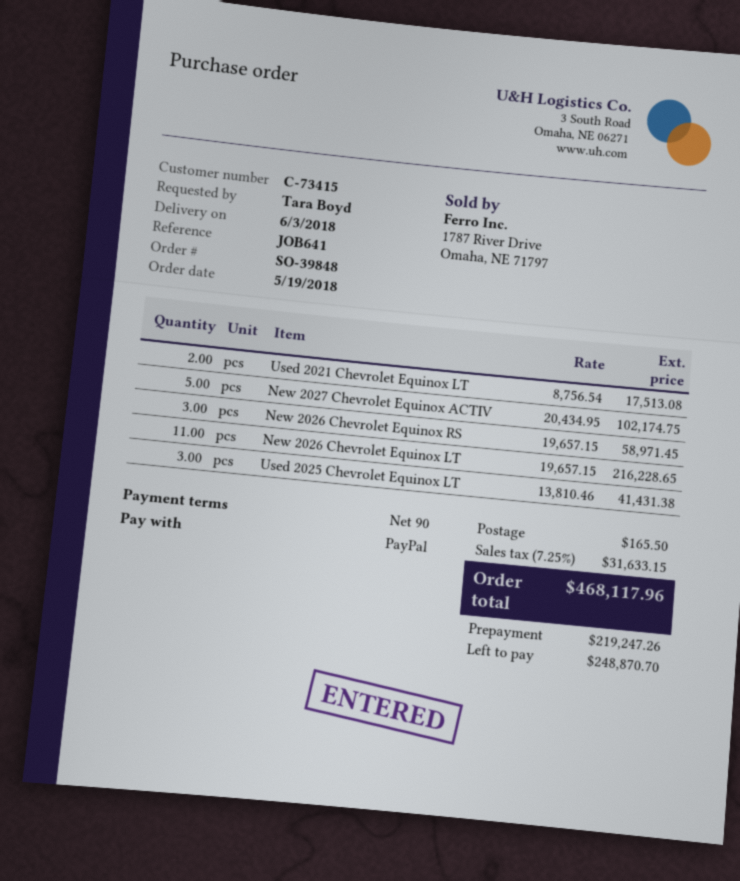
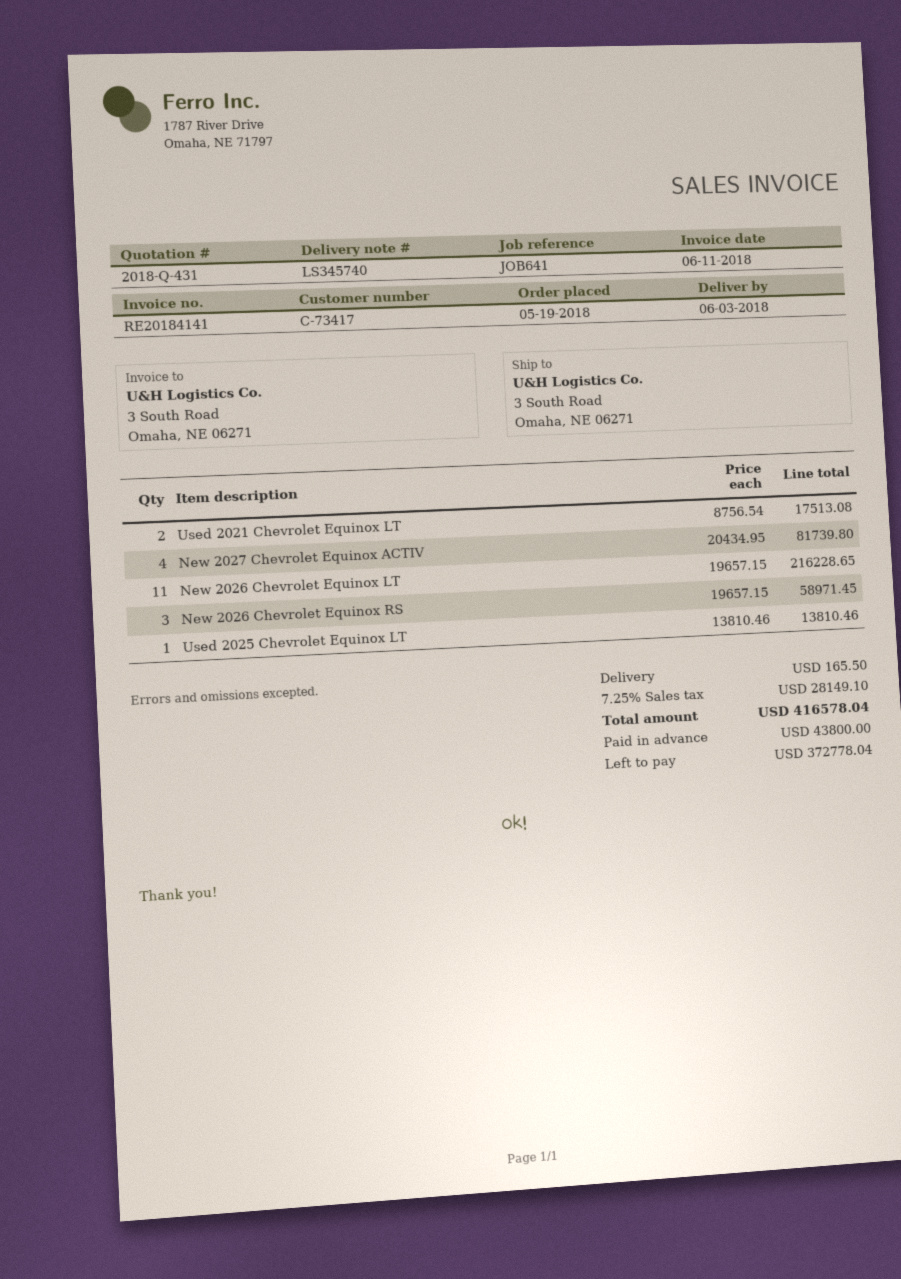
customer number: C-73415 -> C-73417
New 2027 Chevrolet Equinox ACTIV: 5 x 20434.95 = 102174.75 -> 4 x 20434.95 = 81739.80
Used 2025 Chevrolet Equinox LT: 3 x 13810.46 = 41431.38 -> 1 x 13810.46 = 13810.46
tax: 7.25% = 31633.15 -> 7.25% = 28149.10
total: 468117.96 -> 416578.04
deposit: 219247.26 -> 43800.00
balance: 248870.70 -> 372778.04

